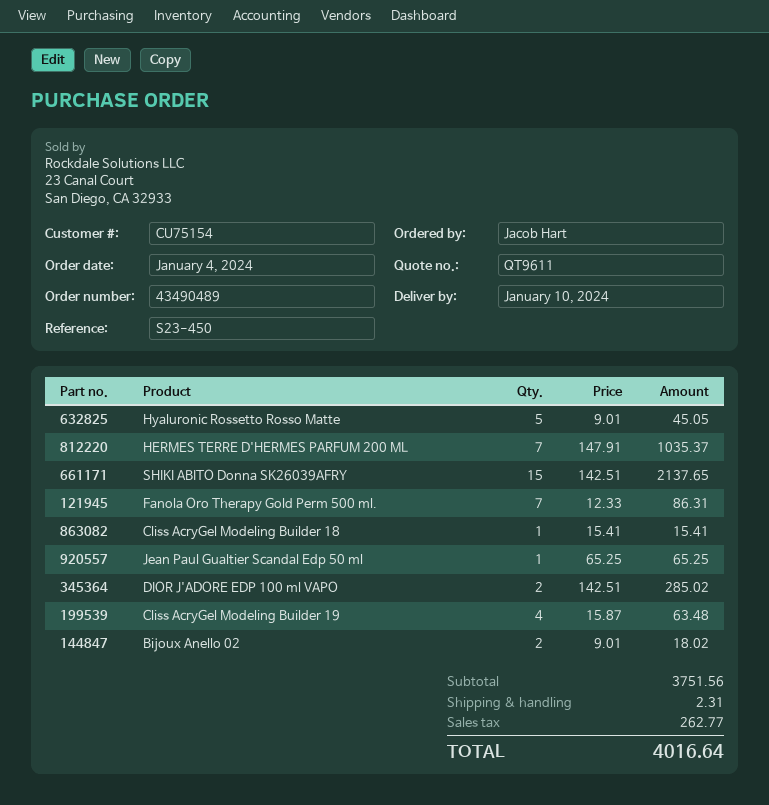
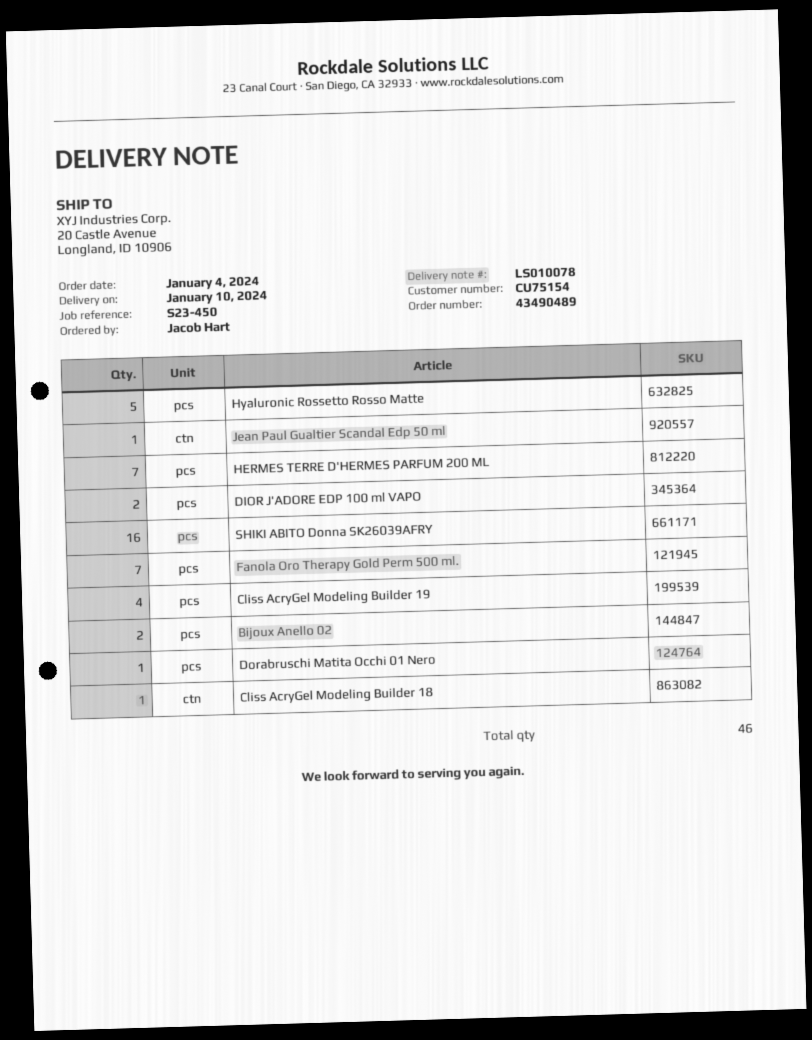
SHIKI ABITO Donna SK26039AFRY: 15 -> 16
Dorabruschi Matita Occhi 01 Nero: none -> 1

